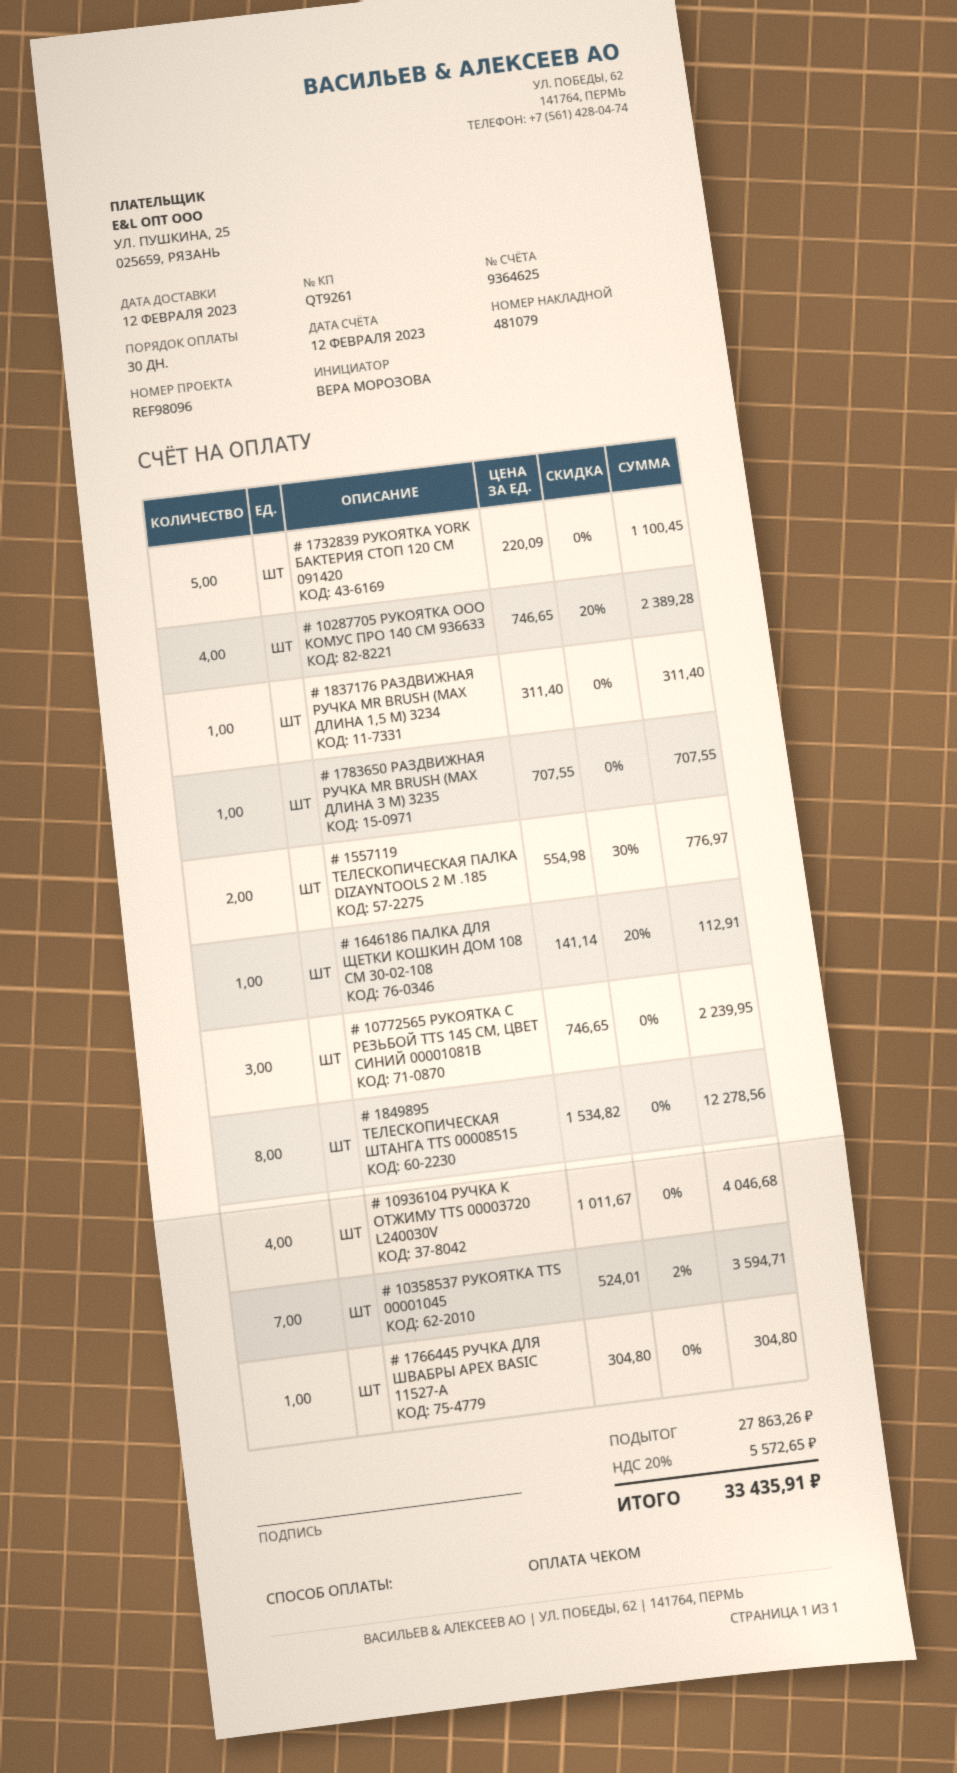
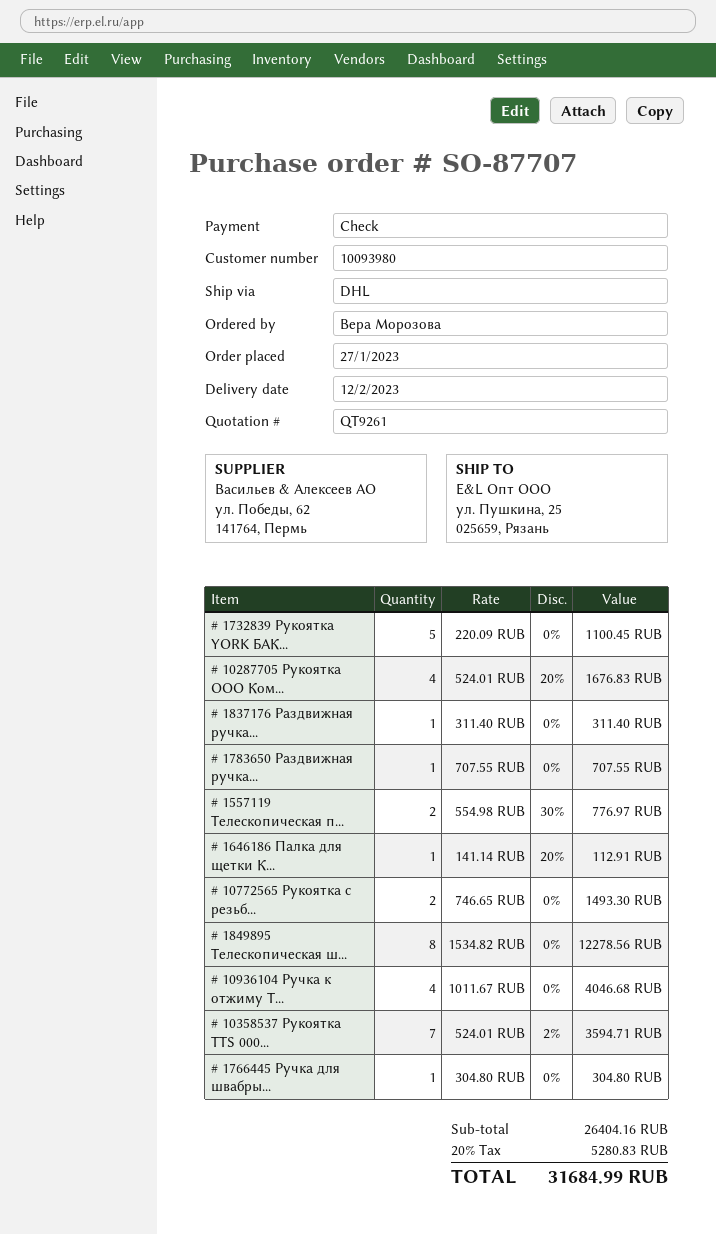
# 10287705 РУКОЯТКА ООО КОМУС ПРО 140 СМ 936633: 4 x 746.65 - 20% = 2389.28 -> 4 x 524.01 - 20% = 1676.83
# 10772565 РУКОЯТКА С РЕЗЬБОЙ TTS 145 СМ, ЦВЕТ СИНИЙ 00001081B: 3 x 746.65 = 2239.95 -> 2 x 746.65 = 1493.30
subtotal: 27863.26 -> 26404.16
tax: 20% = 5572.65 -> 20% = 5280.83
total: 33435.91 -> 31684.99

